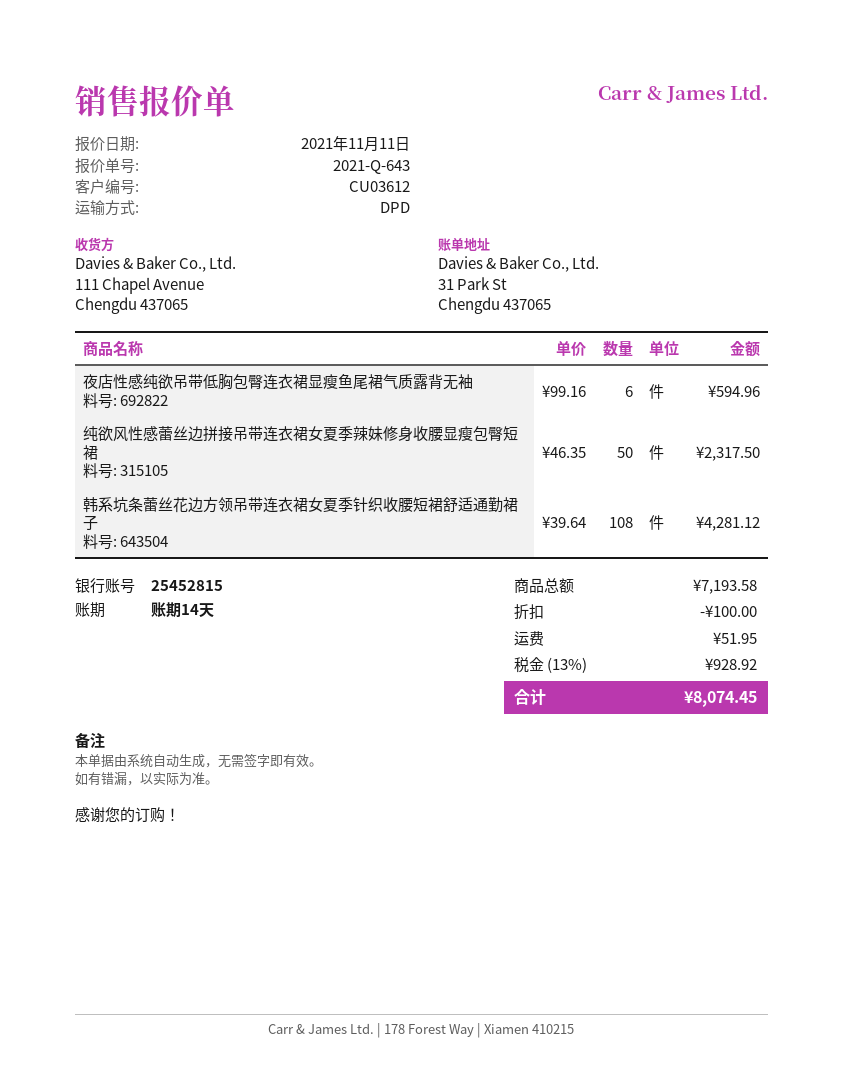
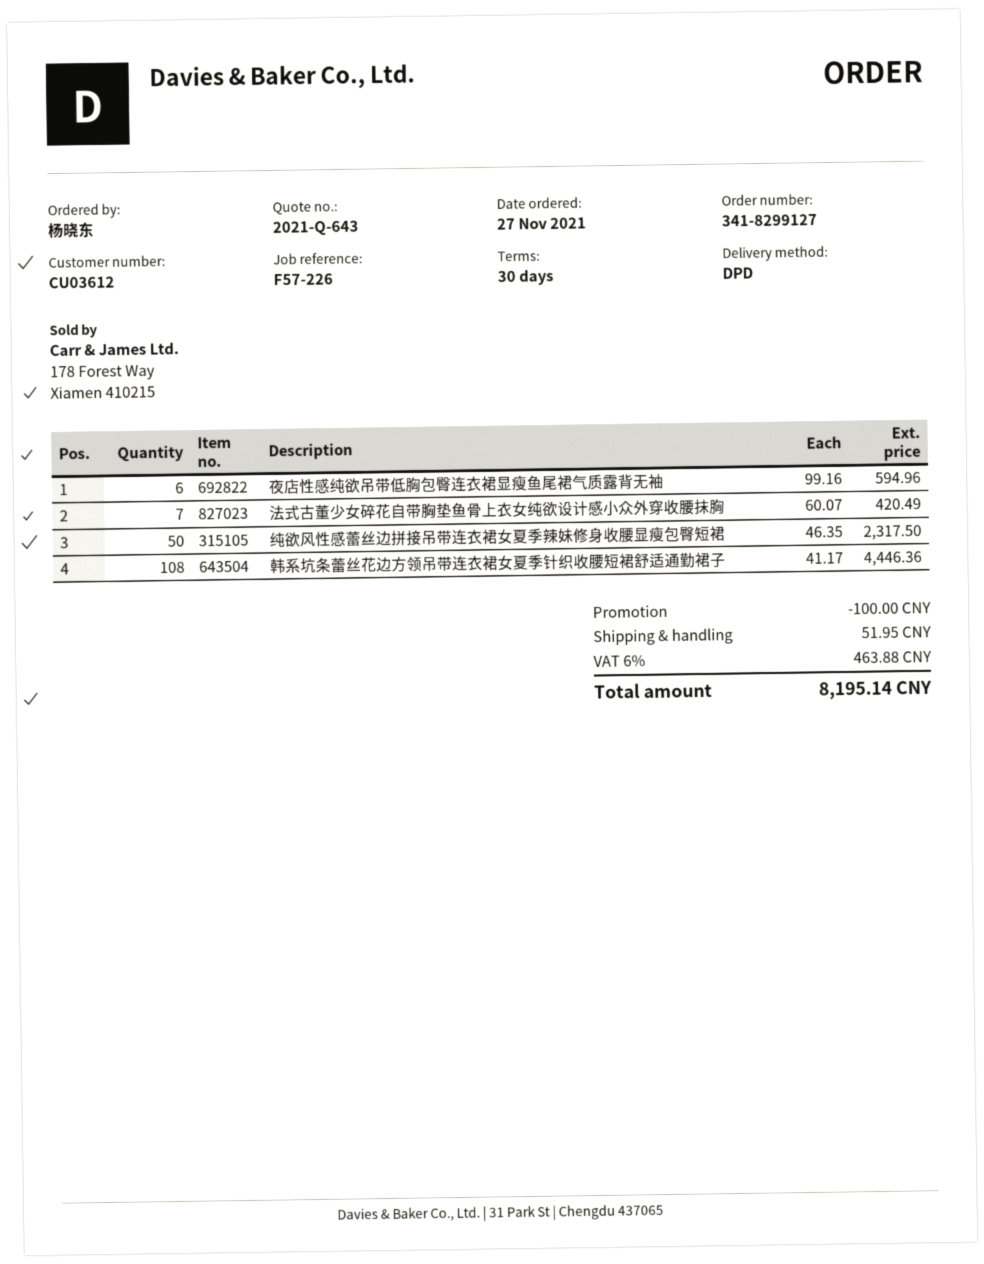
payment terms: 14 days -> 30 days
韩系坑条蕾丝花边方领吊带连衣裙女夏季针织收腰短裙舒适通勤裙子: 108 x 39.64 = 4281.12 -> 108 x 41.17 = 4446.36
法式古董少女碎花自带胸垫鱼骨上衣女纯欲设计感小众外穿收腰抹胸: none -> 7 x 60.07 = 420.49
tax: 13% = 928.92 -> 6% = 463.88
total: 8074.45 -> 8195.14

